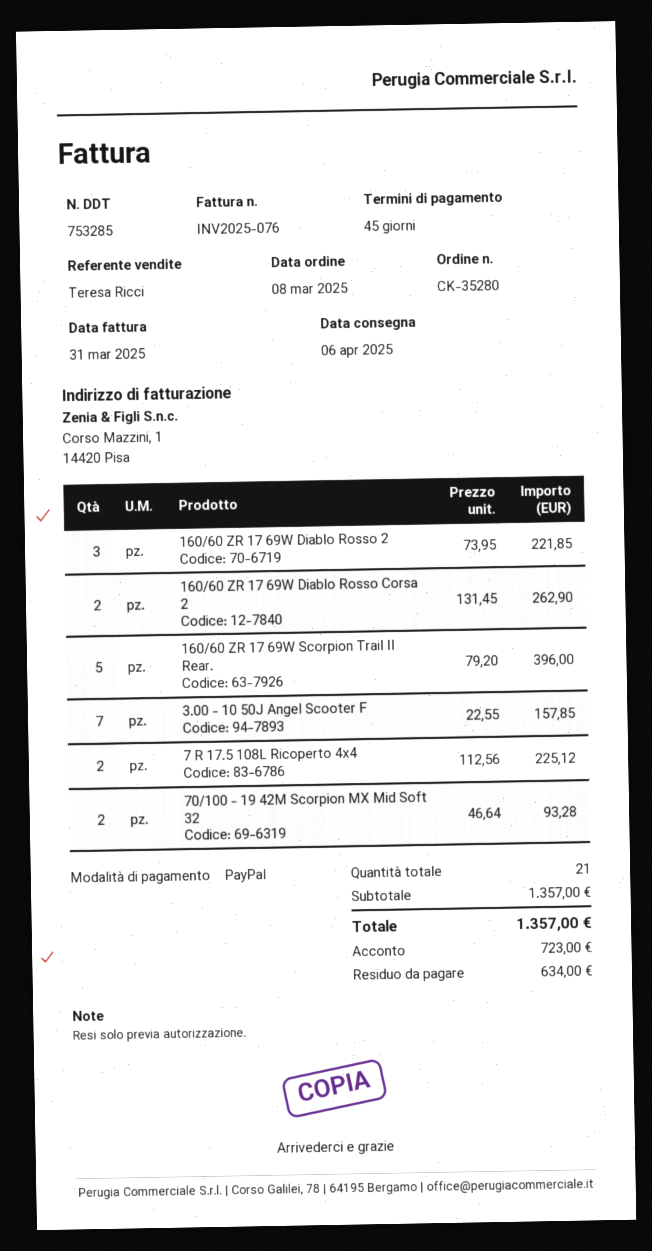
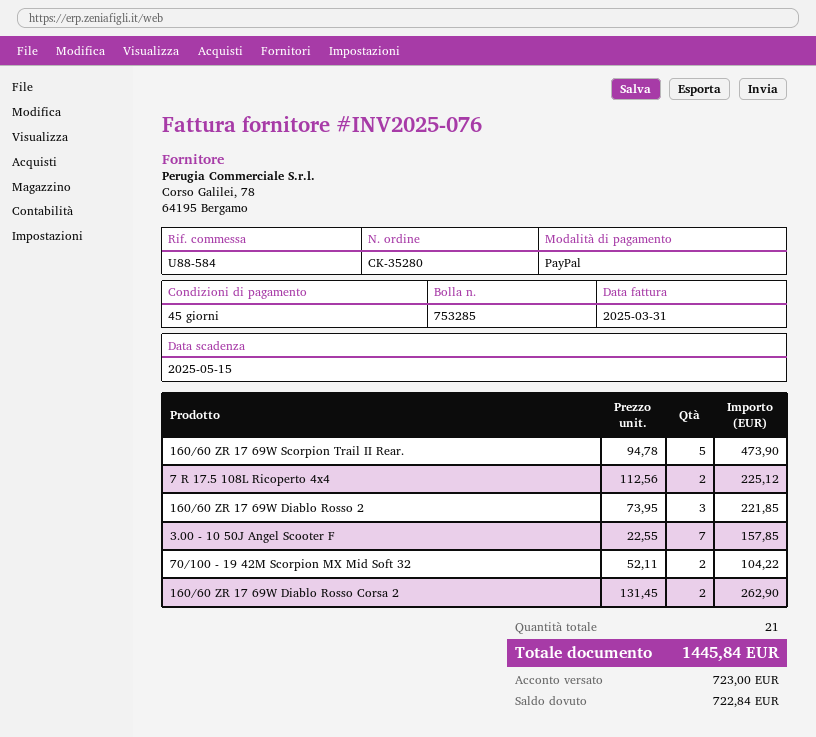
160/60 ZR 17 69W Scorpion Trail II Rear.: 5 x 79.20 = 396.00 -> 5 x 94.78 = 473.90
70/100 - 19 42M Scorpion MX Mid Soft 32: 2 x 46.64 = 93.28 -> 2 x 52.11 = 104.22
total: 1357.00 -> 1445.84
balance: 634.00 -> 722.84

